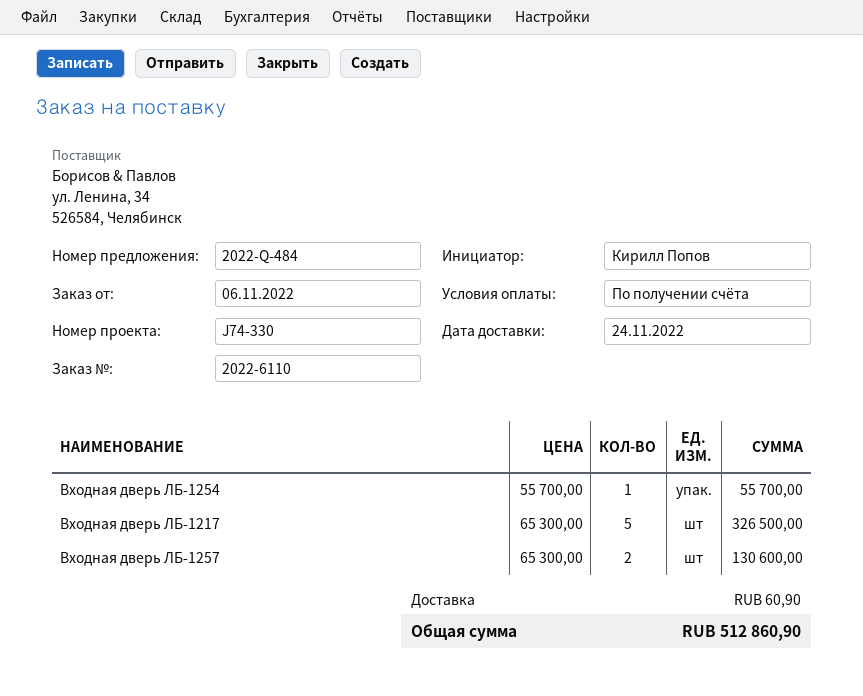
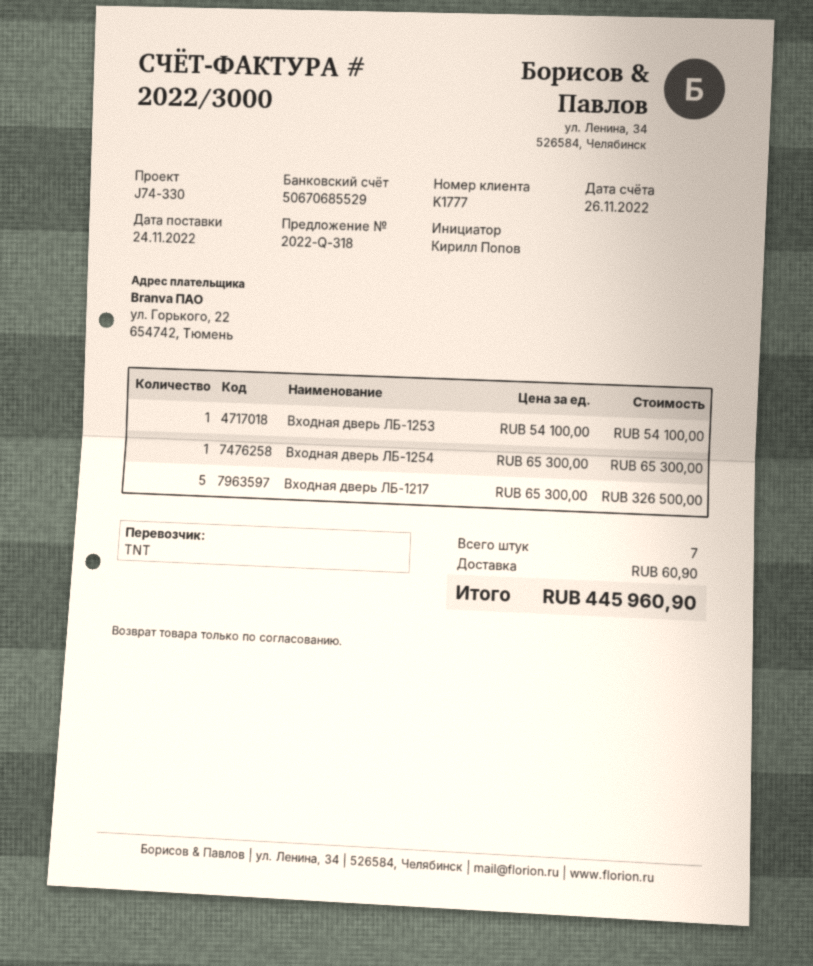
quote number: 2022-Q-484 -> 2022-Q-318
Входная дверь ЛБ-1254: 1 x 55700.00 = 55700.00 -> 1 x 65300.00 = 65300.00
Входная дверь ЛБ-1257: 2 x 65300.00 = 130600.00 -> none
Входная дверь ЛБ-1253: none -> 1 x 54100.00 = 54100.00
total: 512860.90 -> 445960.90

